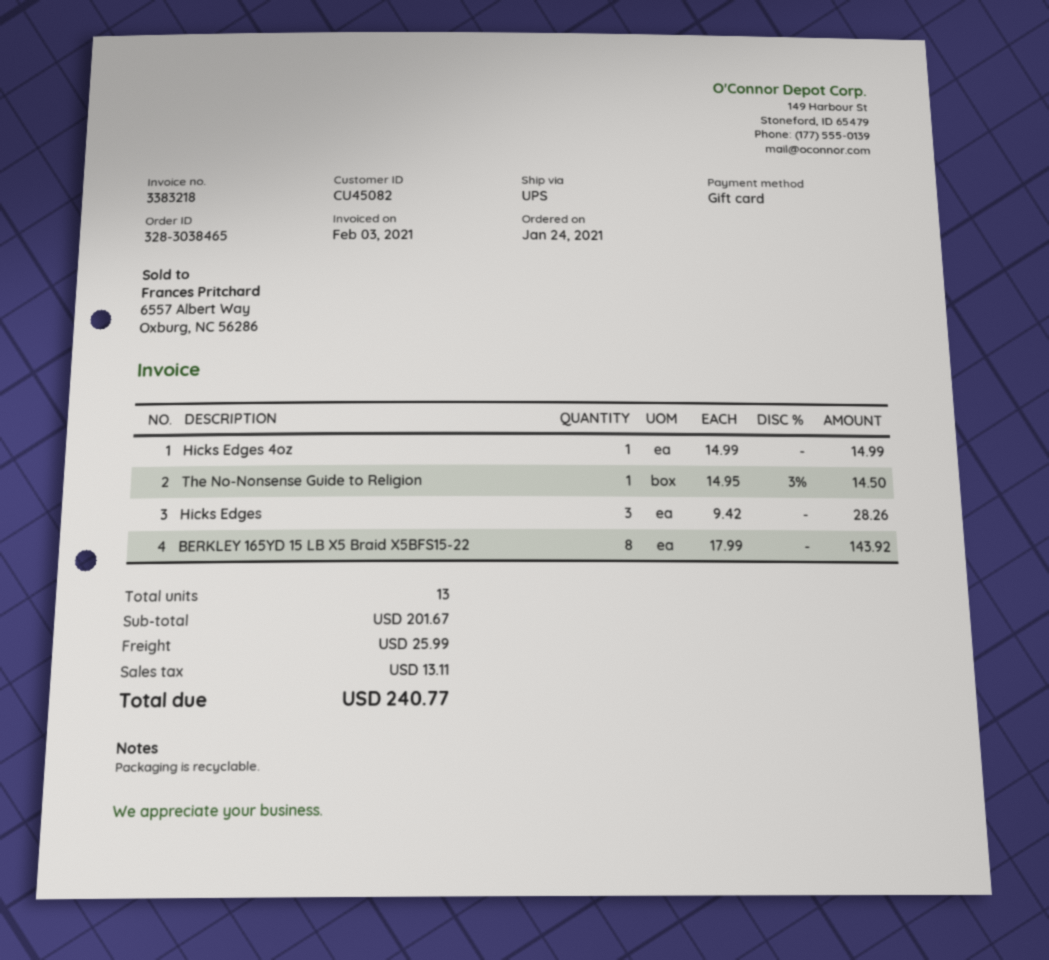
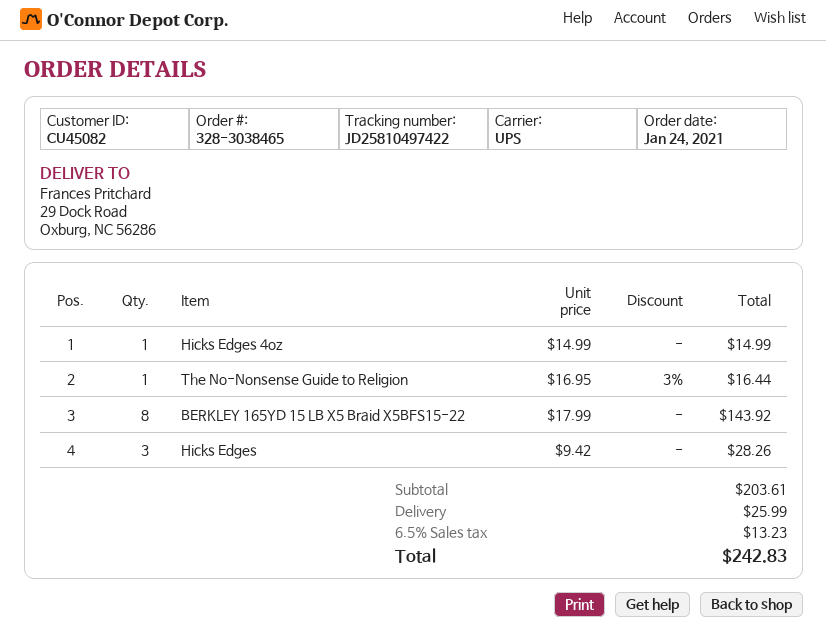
The No-Nonsense Guide to Religion: 1 x 14.95 - 3% = 14.50 -> 1 x 16.95 - 3% = 16.44
subtotal: 201.67 -> 203.61
tax: 13.11 -> 13.23
total: 240.77 -> 242.83

